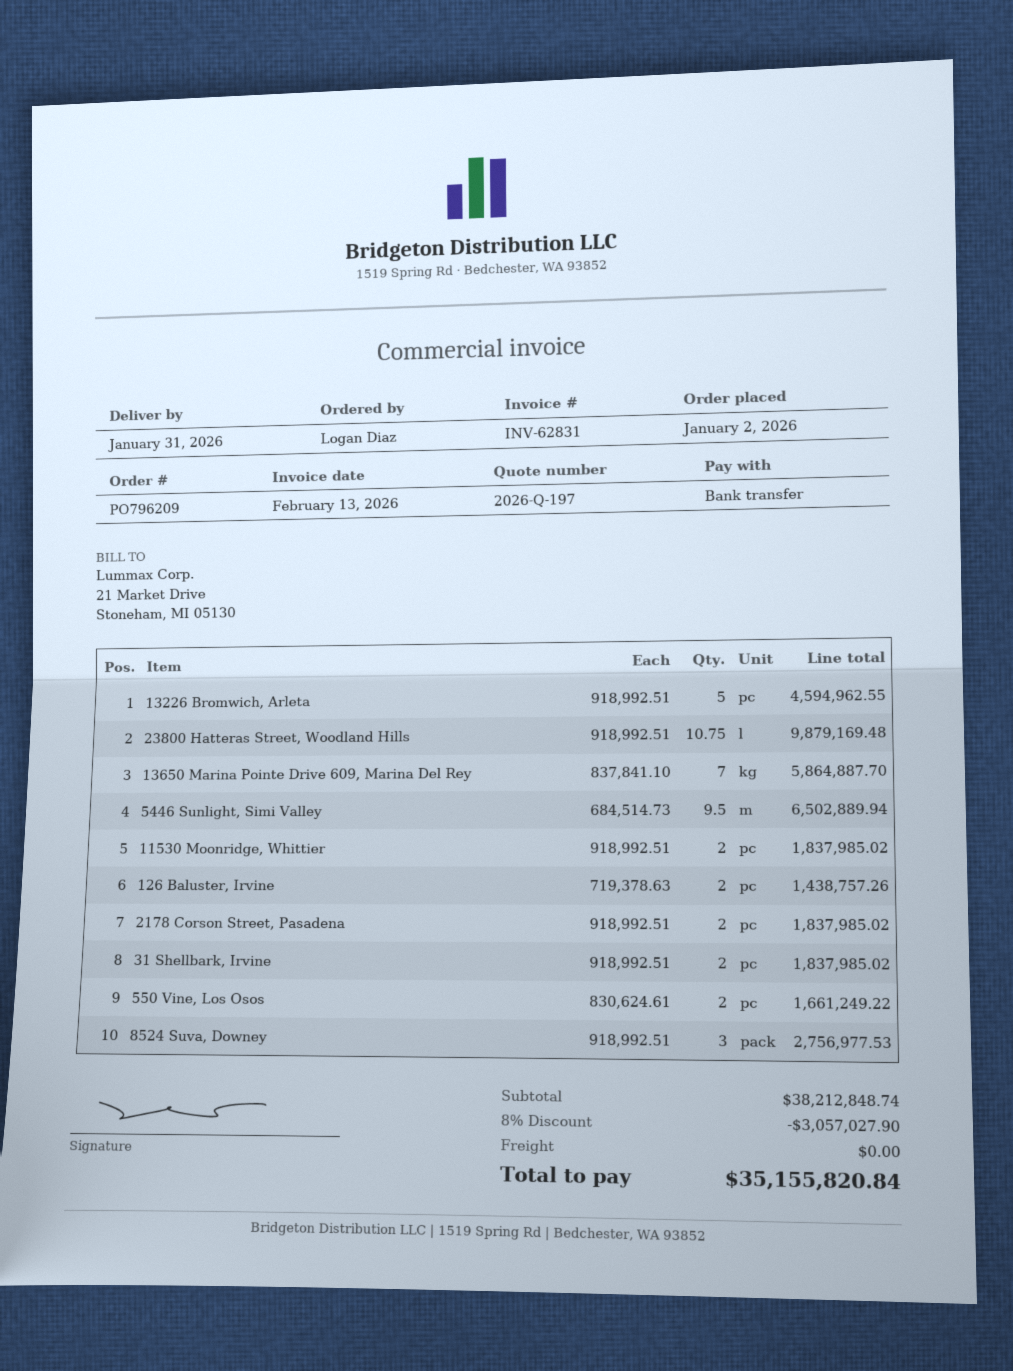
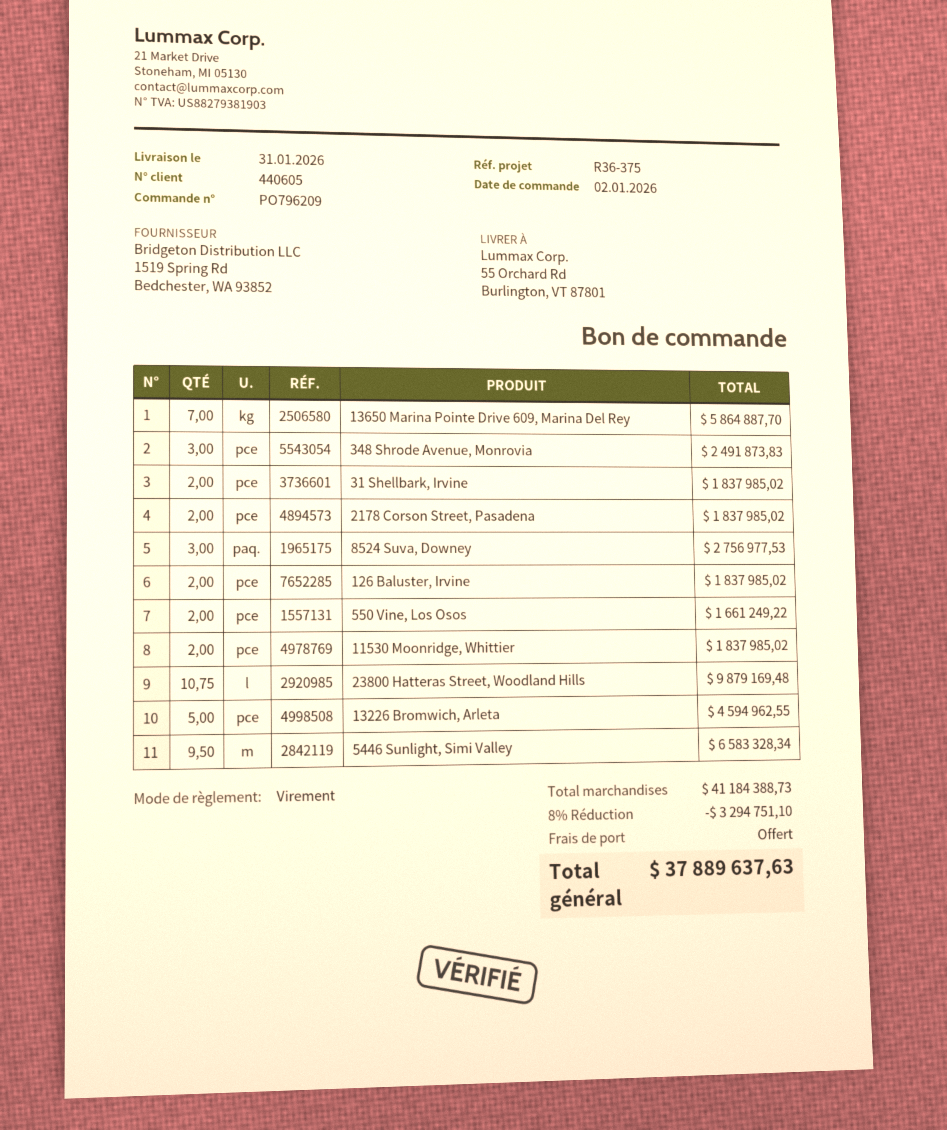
5446 Sunlight, Simi Valley: 9.5 for 6502889.94 -> 9.5 for 6583328.34
126 Baluster, Irvine: 2 for 1438757.26 -> 2 for 1837985.02
348 Shrode Avenue, Monrovia: none -> 3 for 2491873.83
subtotal: 38212848.74 -> 41184388.73
discount: 8% = 3057027.90 -> 8% = 3294751.10
total: 35155820.84 -> 37889637.63

